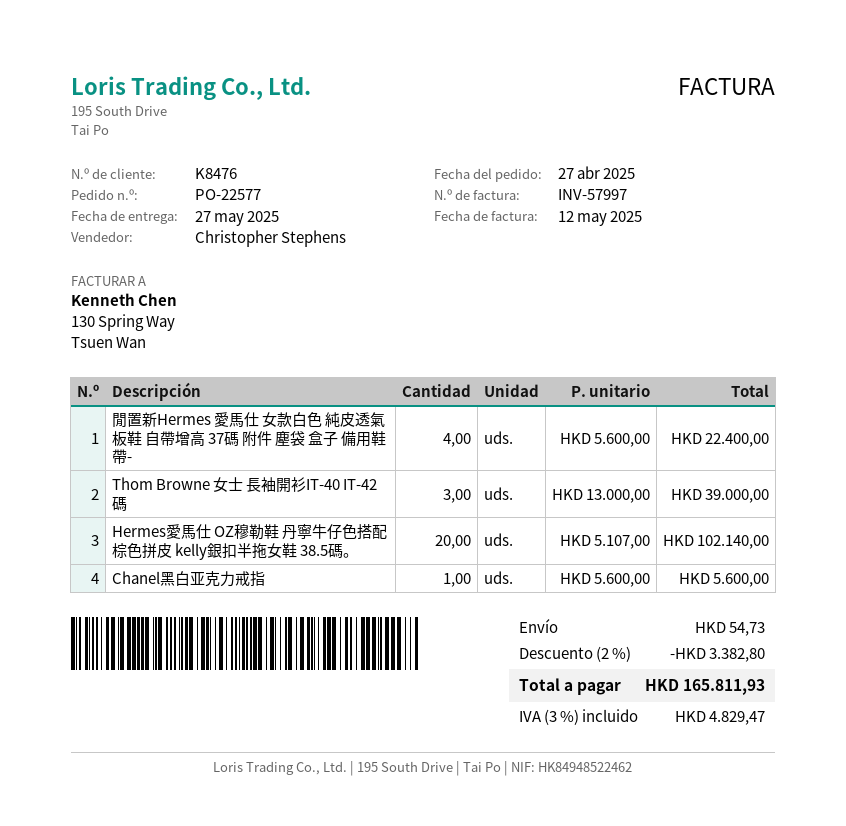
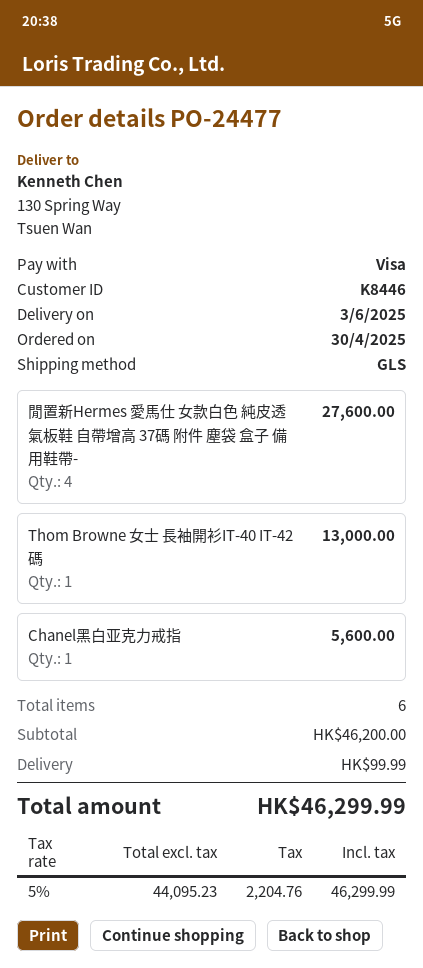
order number: PO-22577 -> PO-24477
order date: 2025-04-27 -> 2025-04-30
delivery date: 2025-05-27 -> 2025-06-03
customer number: K8476 -> K8446
閒置新Hermes 愛馬仕 女款白色 純皮透氣板鞋 自帶增高 37碼 附件 塵袋 盒子 備用鞋帶-: 4 for 22400.00 -> 4 for 27600.00
Thom Browne 女士 長袖開衫IT-40 IT-42碼: 3 for 39000.00 -> 1 for 13000.00
Hermes愛馬仕 OZ穆勒鞋 丹寧牛仔色搭配棕色拼皮 kelly銀扣半拖女鞋 38.5碼。: 20 for 102140.00 -> none
discount: 2% = 3382.80 -> none
shipping: 54.73 -> 99.99
tax: 3% = 4829.47 -> 5% = 2204.76
total: 165811.93 -> 46299.99

